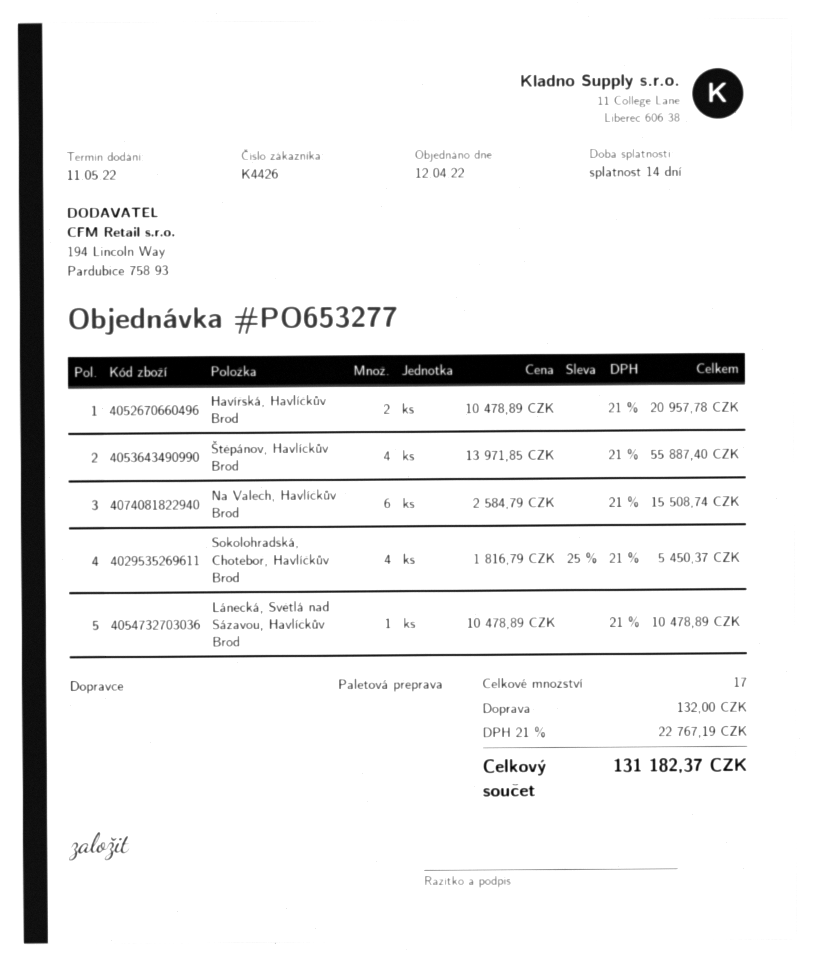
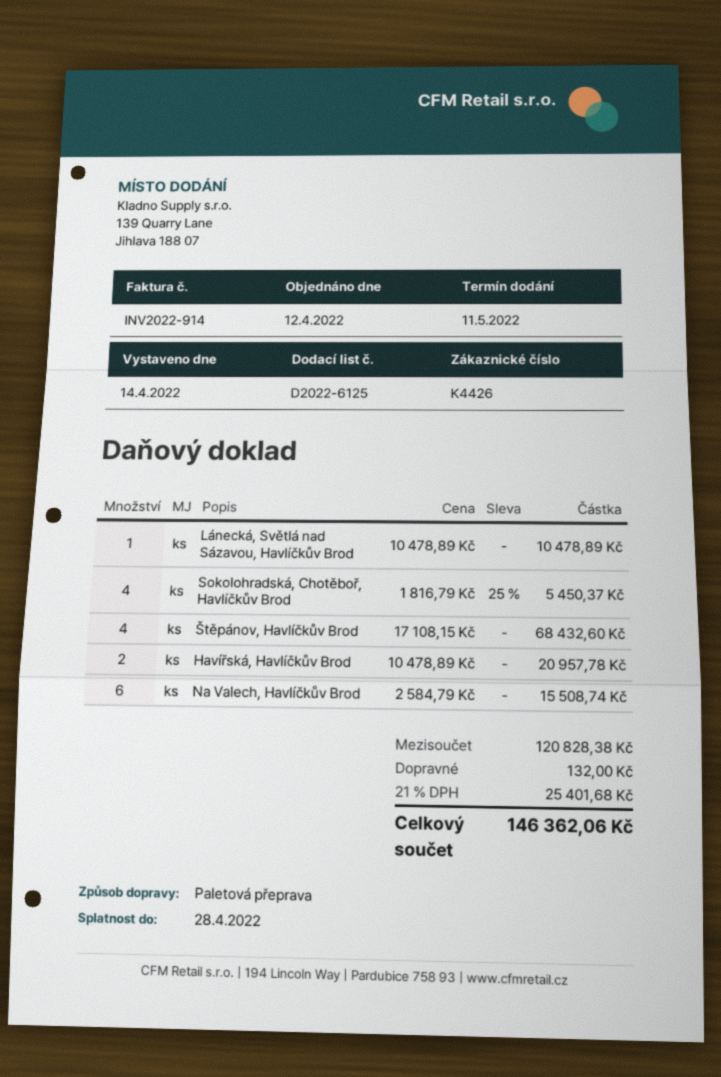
Štěpánov, Havlíčkův Brod: 4 x 13971.85 = 55887.40 -> 4 x 17108.15 = 68432.60
tax: 21% = 22767.19 -> 21% = 25401.68
total: 131182.37 -> 146362.06

